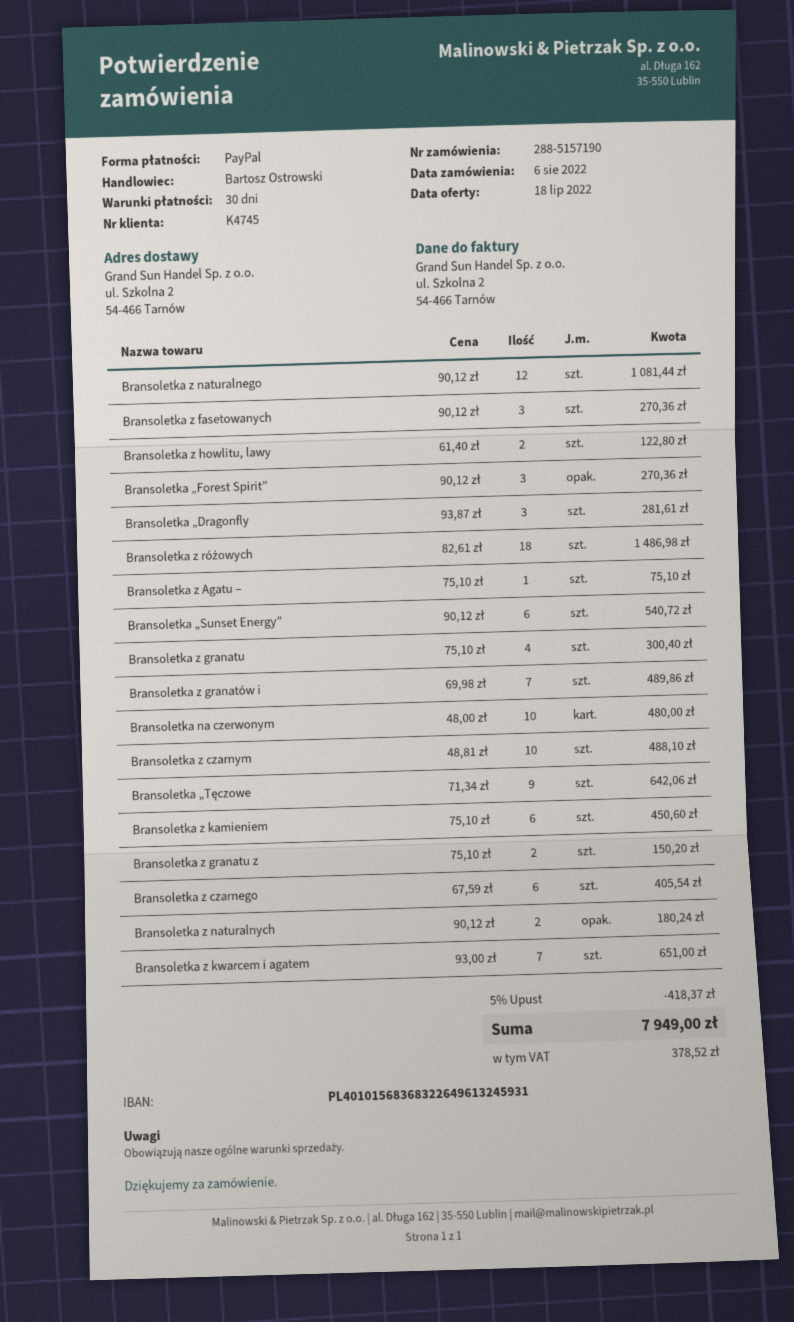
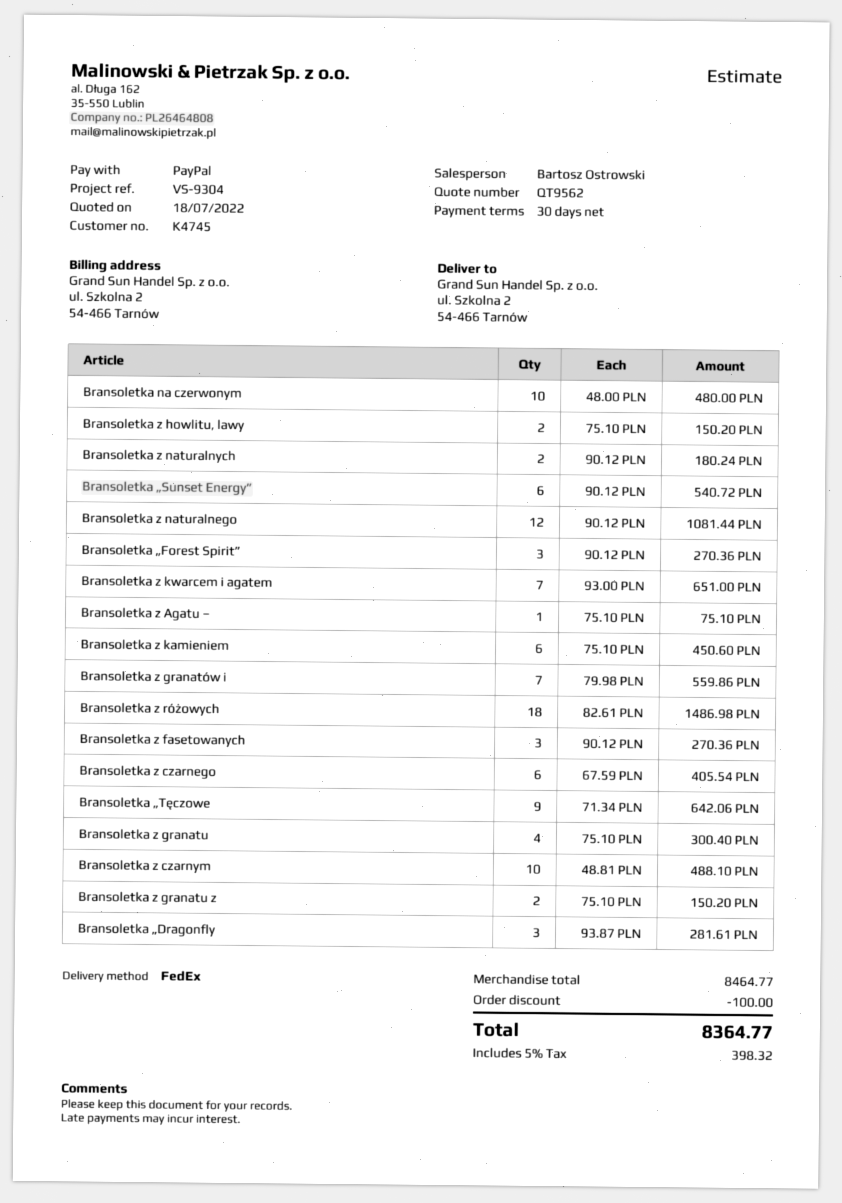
Bransoletka z howlitu, lawy: 2 x 61.40 = 122.80 -> 2 x 75.10 = 150.20
Bransoletka z granatów i: 7 x 69.98 = 489.86 -> 7 x 79.98 = 559.86
discount: 418.37 -> 100.00
tax: 378.52 -> 398.32
total: 7949.00 -> 8364.77

